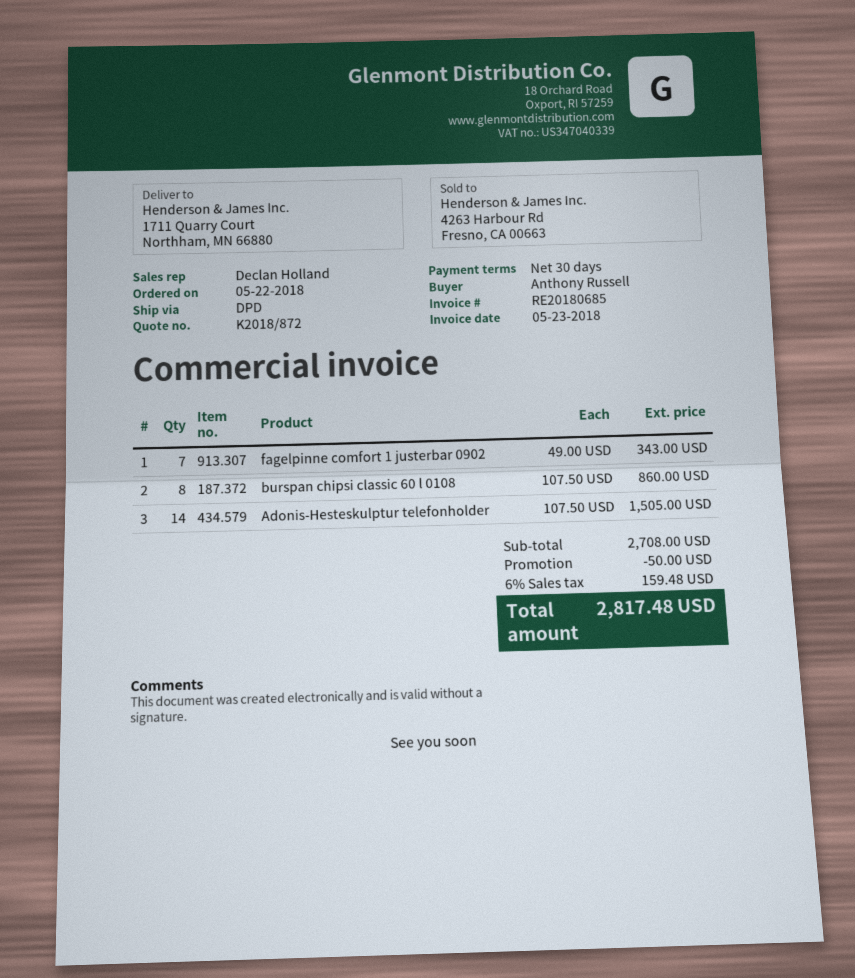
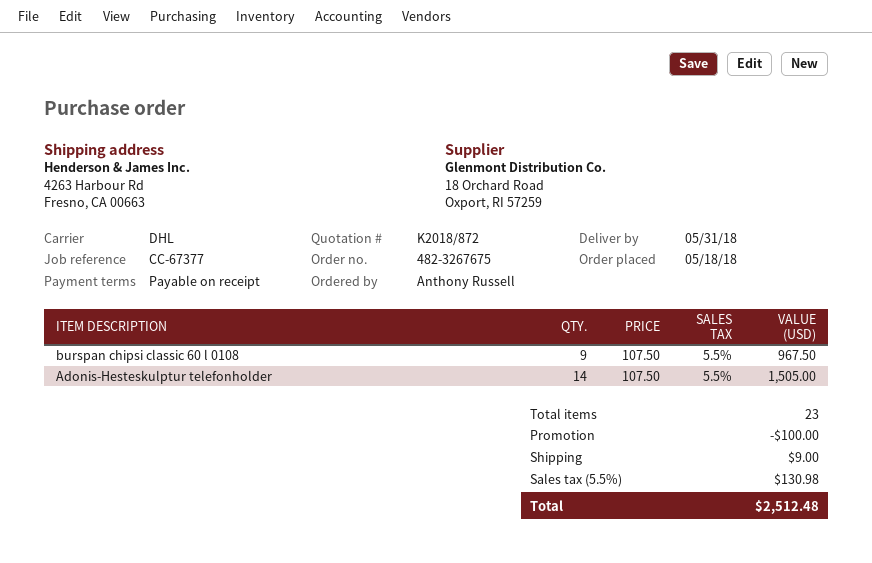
order date: 2018-05-22 -> 2018-05-18
payment terms: 30 days -> on receipt
shipping method: DPD -> DHL
ship to: 1711 Quarry Court, Northham, MN 66880 -> 4263 Harbour Rd, Fresno, CA 00663
fagelpinne comfort 1 justerbar 0902: 7 x 49.00 = 343.00 -> none
burspan chipsi classic 60 l 0108: 8 x 107.50 = 860.00 -> 9 x 107.50 = 967.50
discount: 50.00 -> 100.00
shipping: none -> 9.00
tax: 6% = 159.48 -> 5.5% = 130.98
total: 2817.48 -> 2512.48

